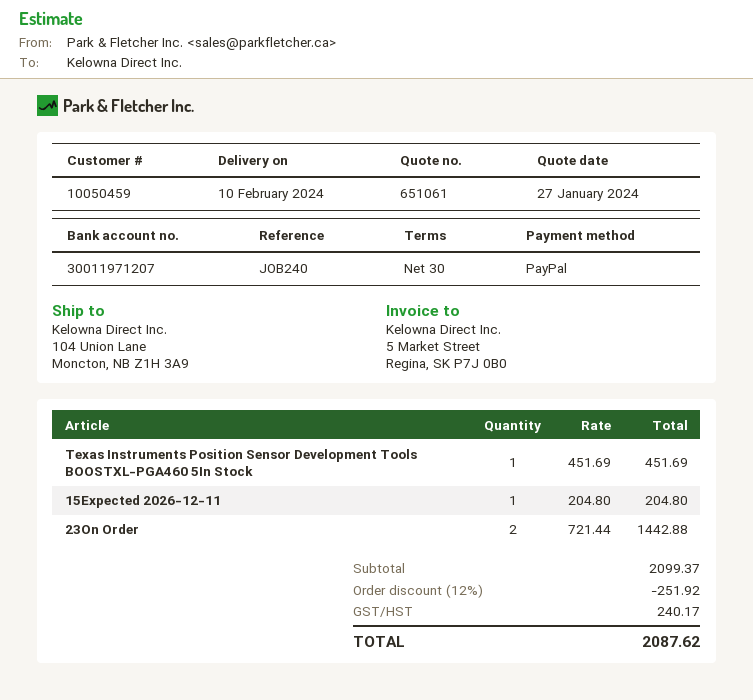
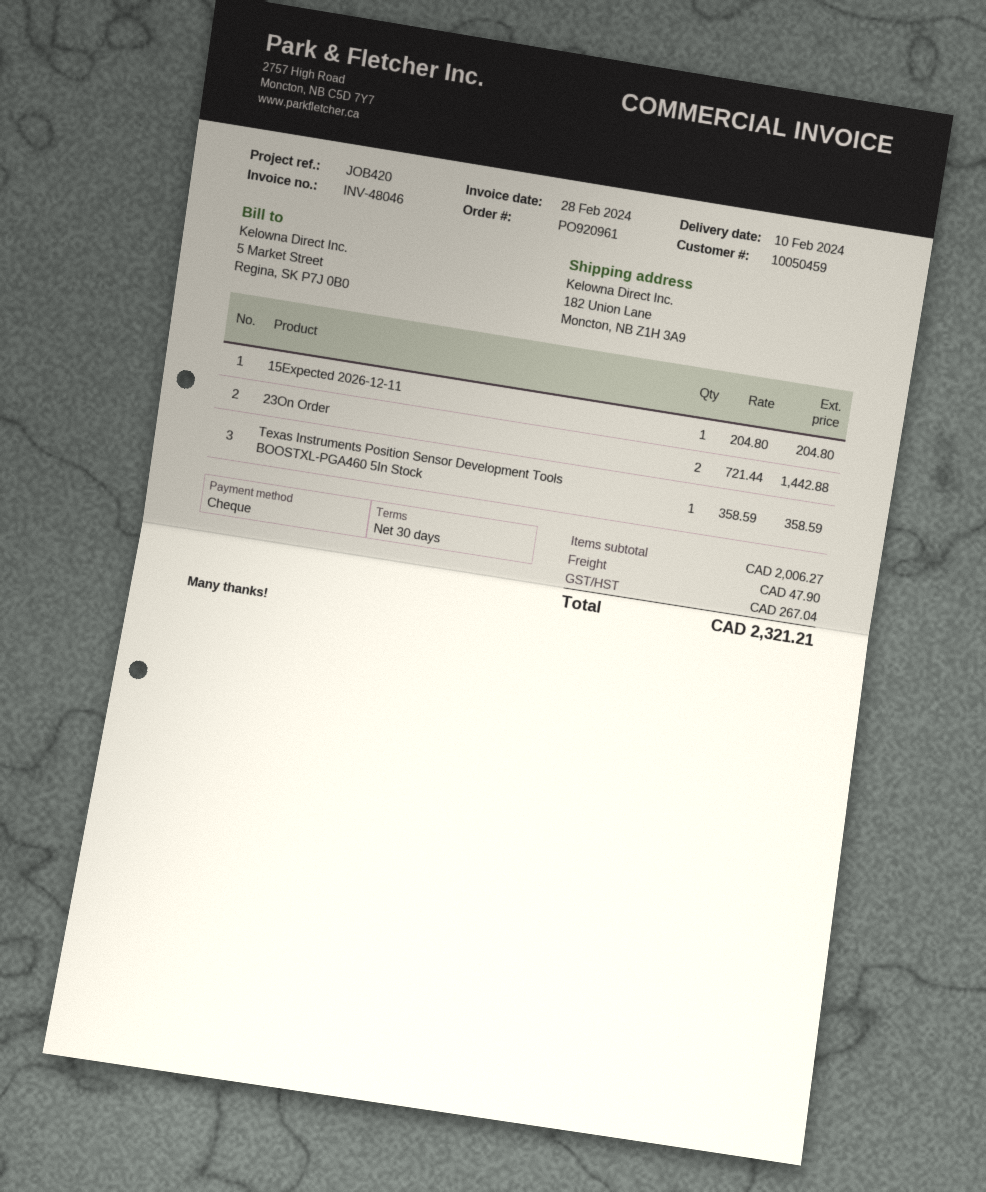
reference: JOB240 -> JOB420
payment method: PayPal -> cheque
ship to: 104 Union Lane, Moncton, NB Z1H 3A9 -> 182 Union Lane, Moncton, NB Z1H 3A9
Texas Instruments Position Sensor Development Tools BOOSTXL-PGA460 5In Stock: 1 x 451.69 = 451.69 -> 1 x 358.59 = 358.59
subtotal: 2099.37 -> 2006.27
discount: 12% = 251.92 -> none
shipping: none -> 47.90
tax: 240.17 -> 267.04
total: 2087.62 -> 2321.21

